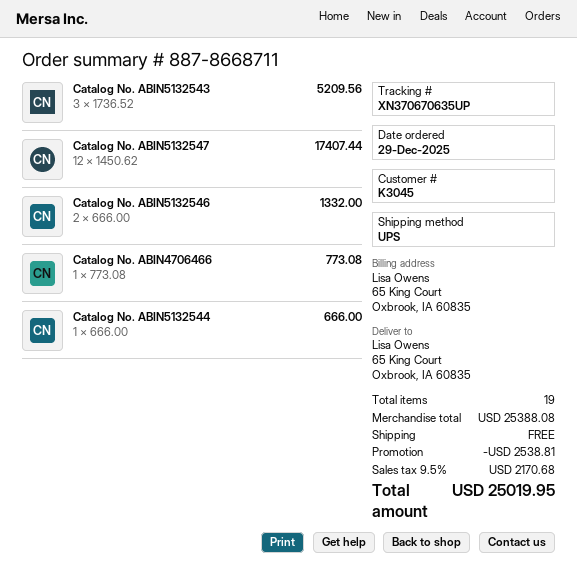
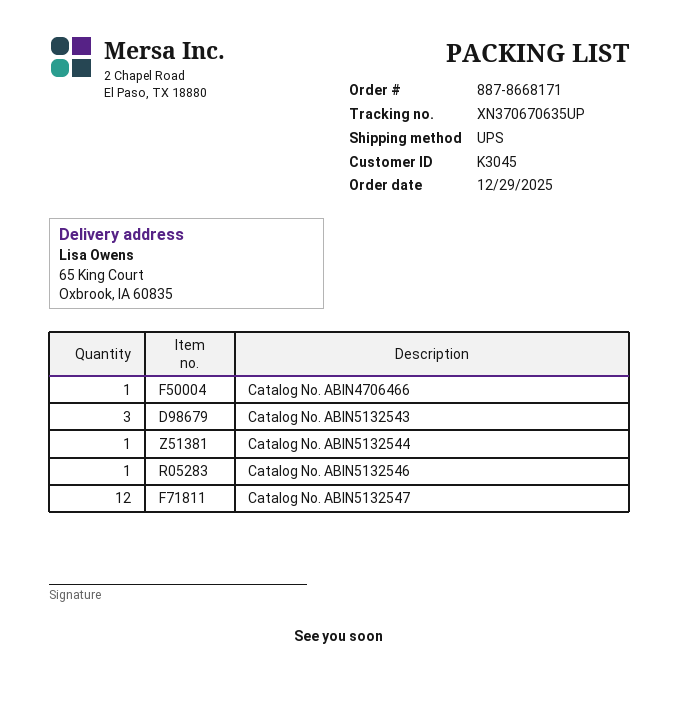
order number: 887-8668711 -> 887-8668171
Catalog No. ABIN5132546: 2 -> 1

